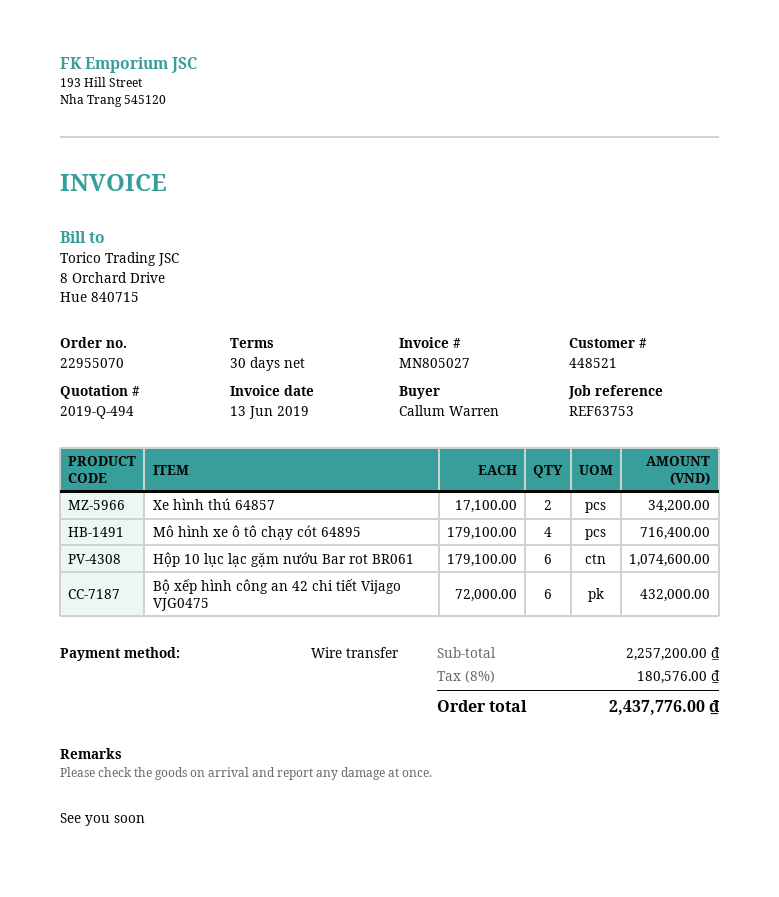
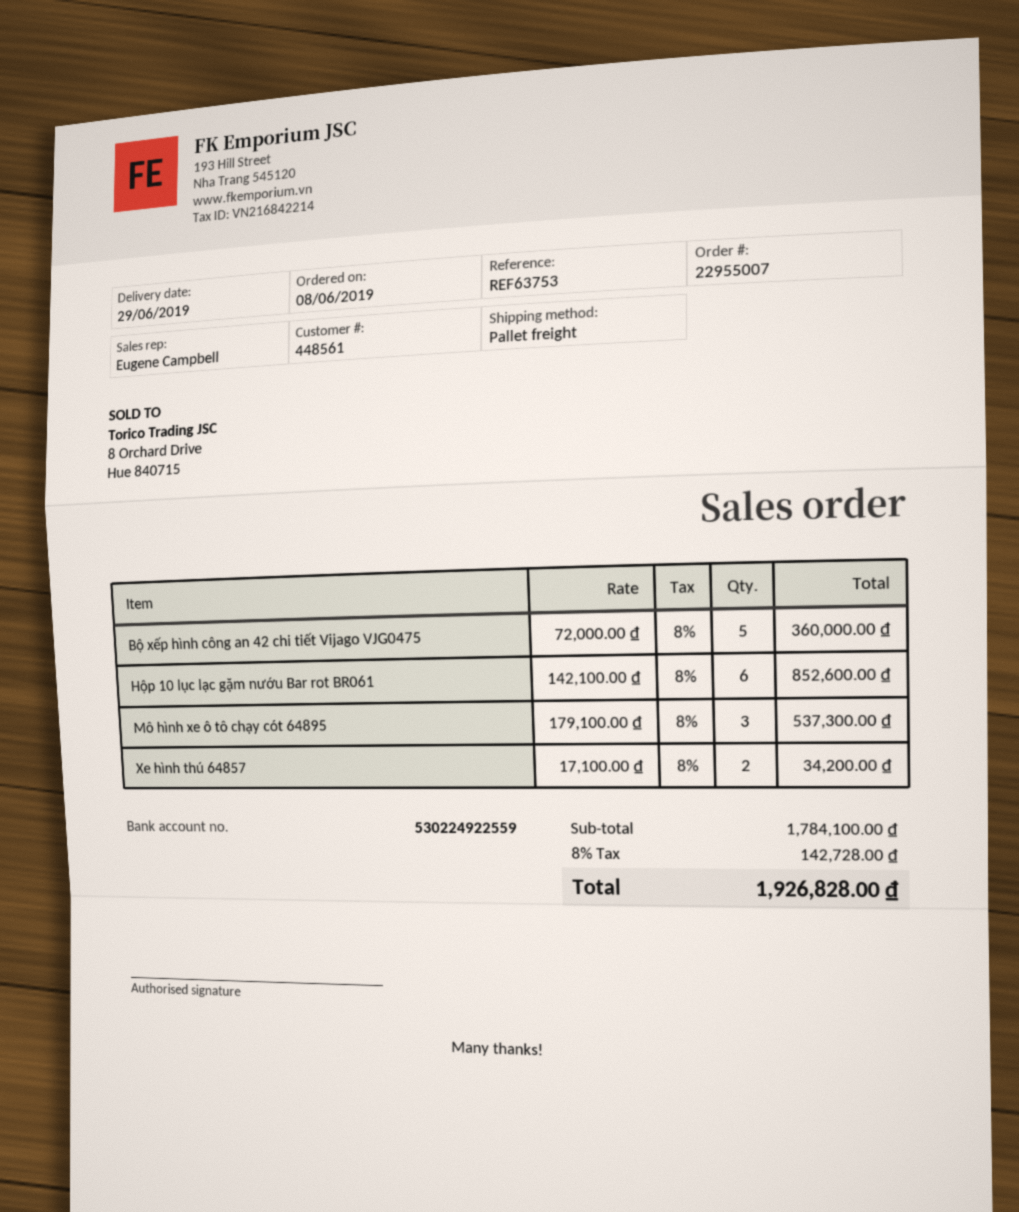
order number: 22955070 -> 22955007
customer number: 448521 -> 448561
Mô hình xe ô tô chạy cót 64895: 4 x 179100.00 = 716400.00 -> 3 x 179100.00 = 537300.00
Hộp 10 lục lạc gặm nướu Bar rot BR061: 6 x 179100.00 = 1074600.00 -> 6 x 142100.00 = 852600.00
Bộ xếp hình công an 42 chi tiết Vijago VJG0475: 6 x 72000.00 = 432000.00 -> 5 x 72000.00 = 360000.00
subtotal: 2257200.00 -> 1784100.00
tax: 8% = 180576.00 -> 8% = 142728.00
total: 2437776.00 -> 1926828.00

